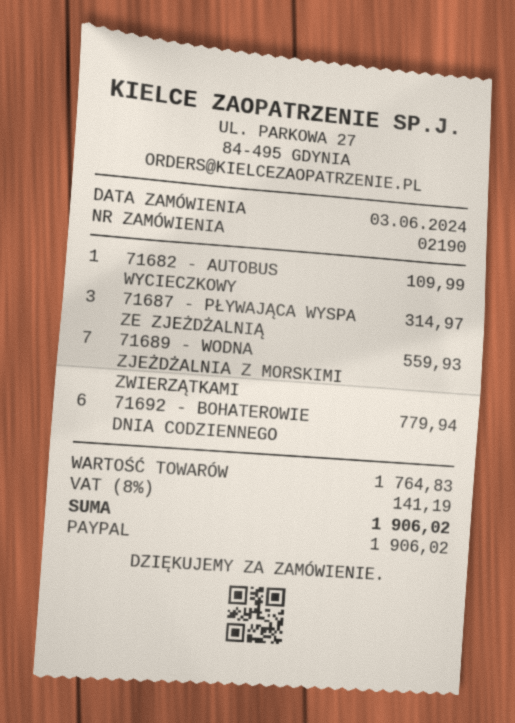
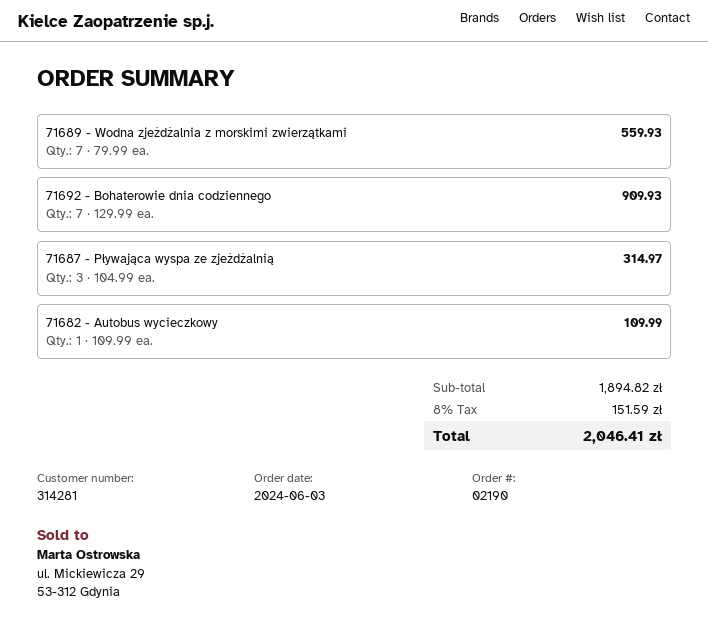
71692 - BOHATEROWIE DNIA CODZIENNEGO: 6 for 779.94 -> 7 for 909.93
subtotal: 1764.83 -> 1894.82
tax: 8% = 141.19 -> 8% = 151.59
total: 1906.02 -> 2046.41

